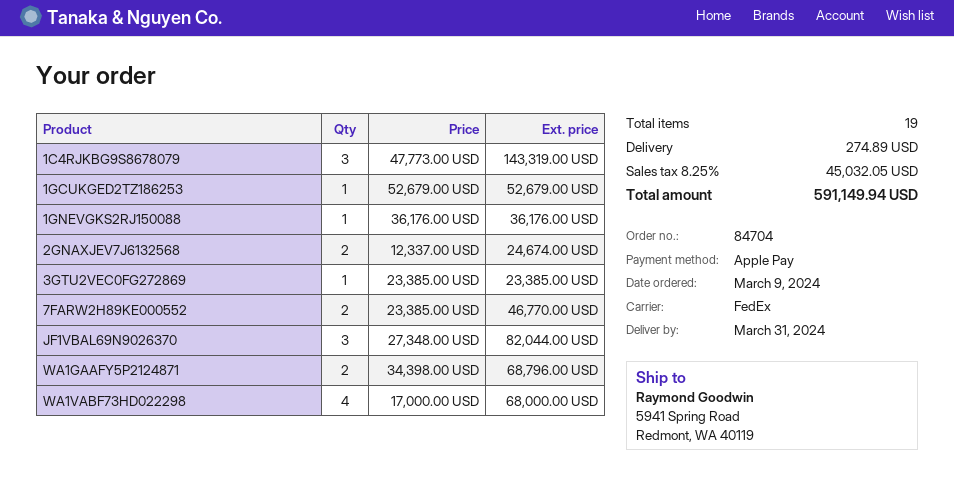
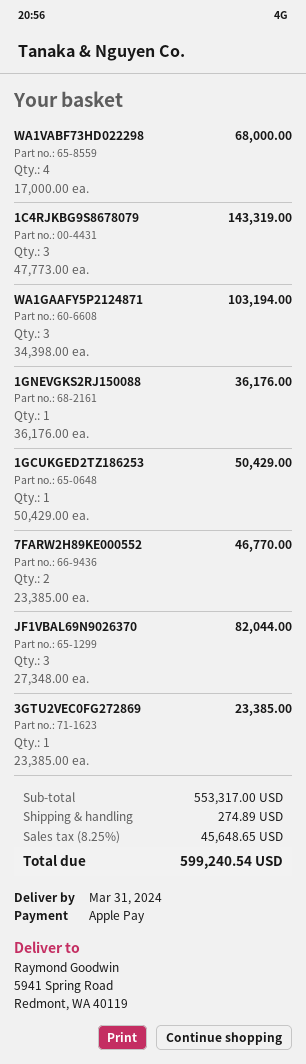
1GCUKGED2TZ186253: 1 x 52679.00 = 52679.00 -> 1 x 50429.00 = 50429.00
2GNAXJEV7J6132568: 2 x 12337.00 = 24674.00 -> none
WA1GAAFY5P2124871: 2 x 34398.00 = 68796.00 -> 3 x 34398.00 = 103194.00
tax: 8.25% = 45032.05 -> 8.25% = 45648.65
total: 591149.94 -> 599240.54

